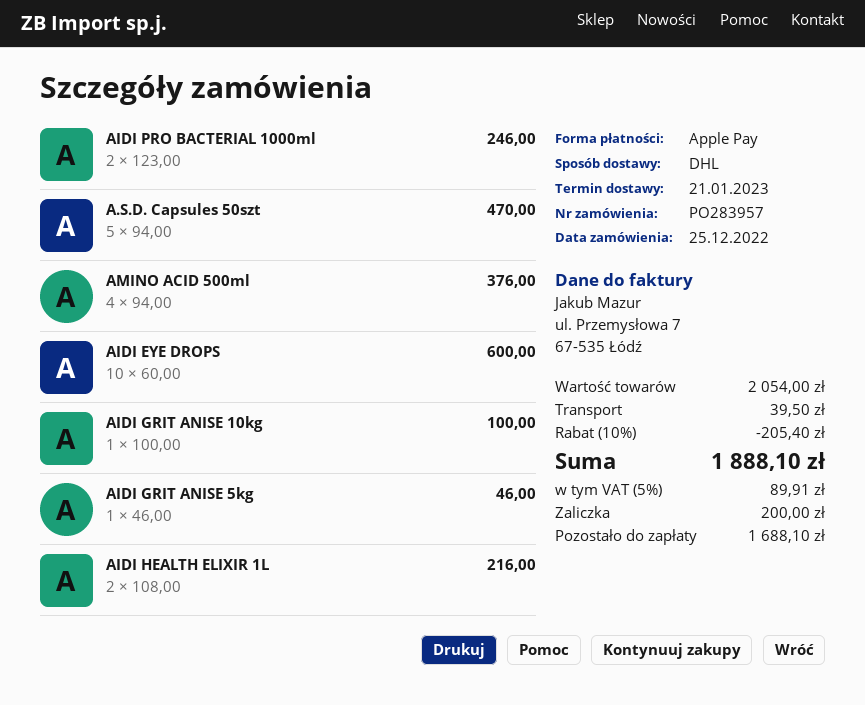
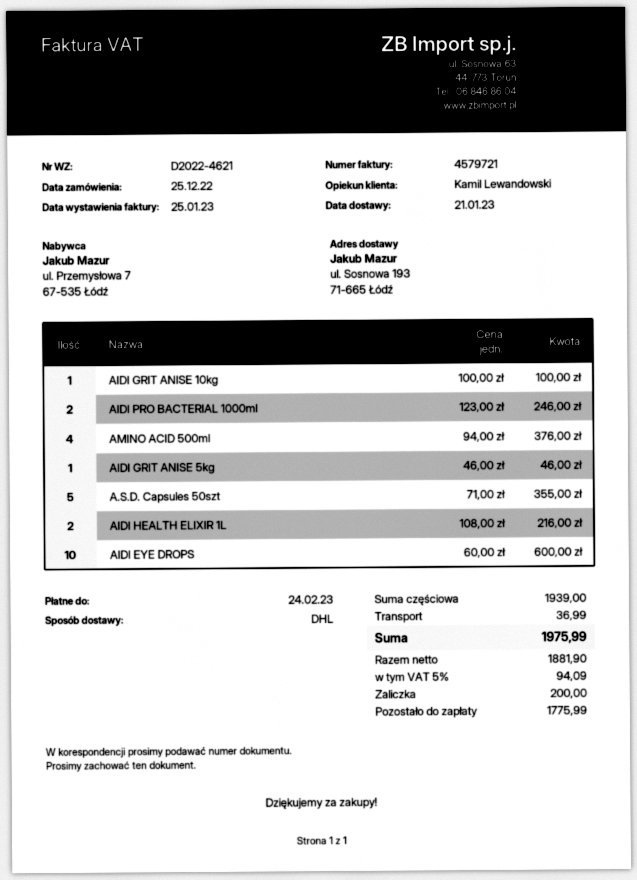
A.S.D. Capsules 50szt: 5 x 94.00 = 470.00 -> 5 x 71.00 = 355.00
subtotal: 2054.00 -> 1939.00
discount: 10% = 205.40 -> none
shipping: 39.50 -> 36.99
tax: 5% = 89.91 -> 5% = 94.09
total: 1888.10 -> 1975.99
balance: 1688.10 -> 1775.99

